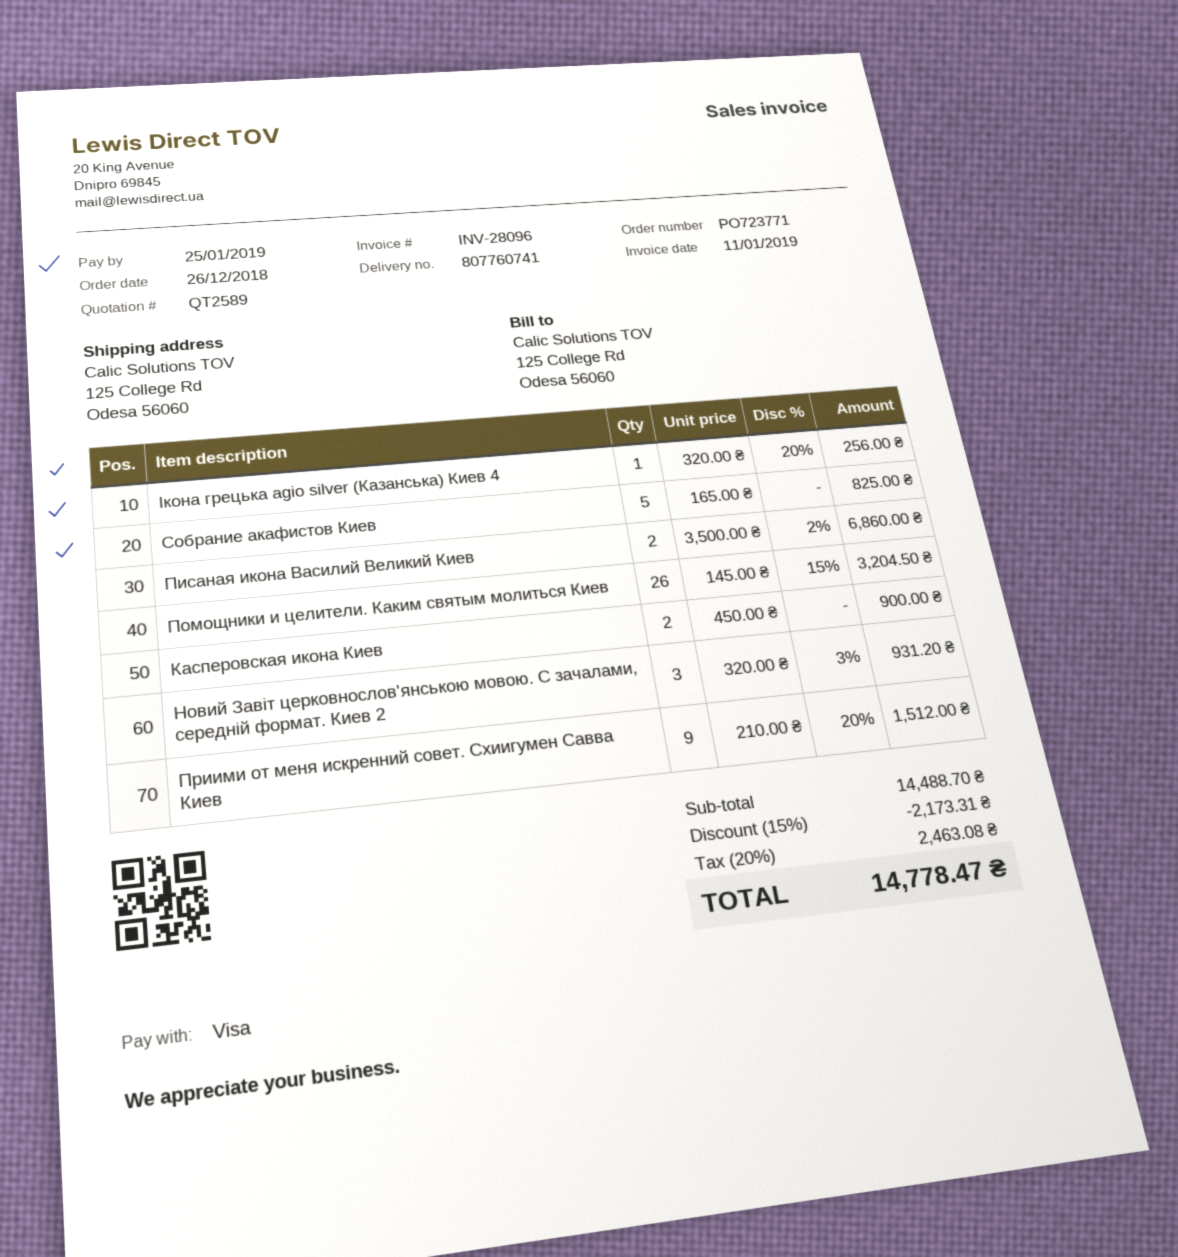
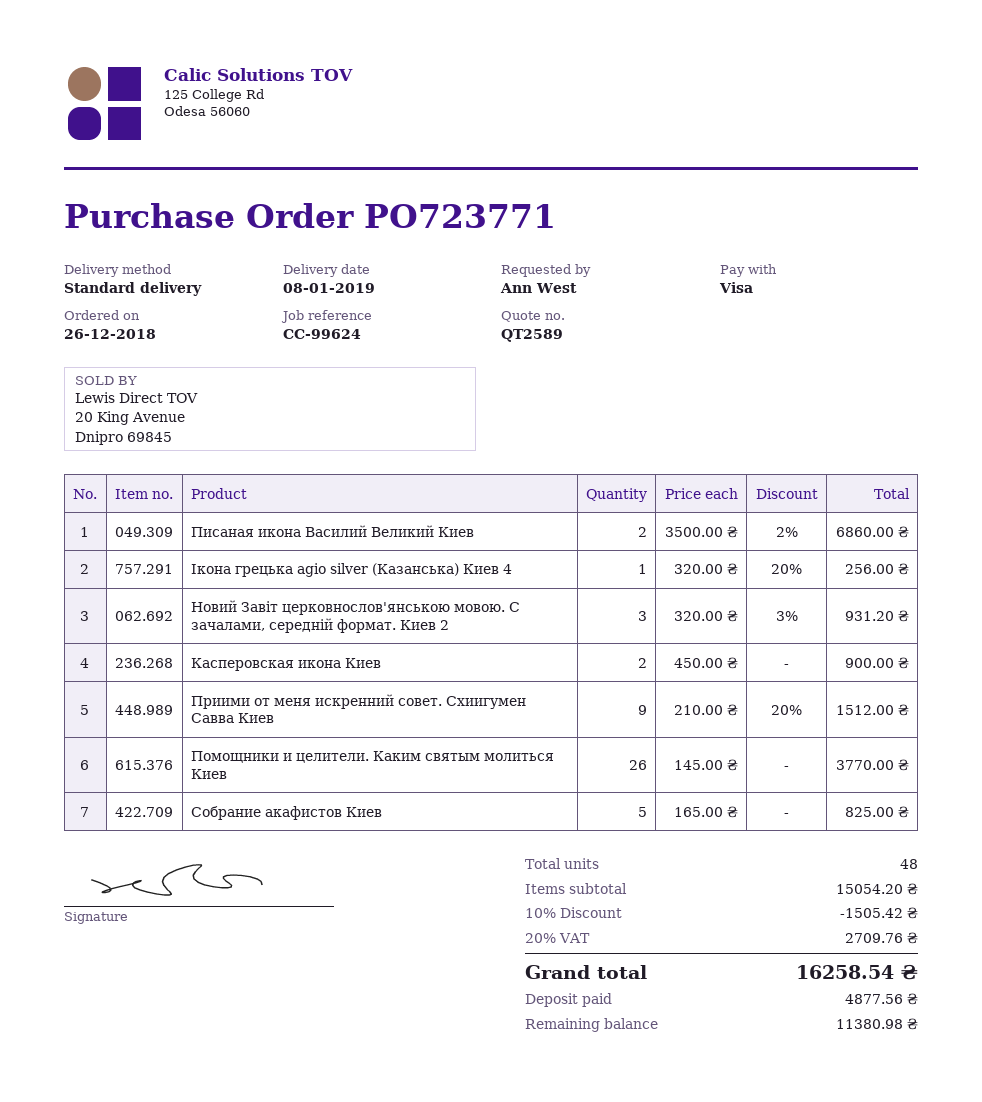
Помощники и целители. Каким святым молиться Киев: 26 x 145.00 - 15% = 3204.50 -> 26 x 145.00 = 3770.00
subtotal: 14488.70 -> 15054.20
discount: 15% = 2173.31 -> 10% = 1505.42
tax: 20% = 2463.08 -> 20% = 2709.76
total: 14778.47 -> 16258.54

